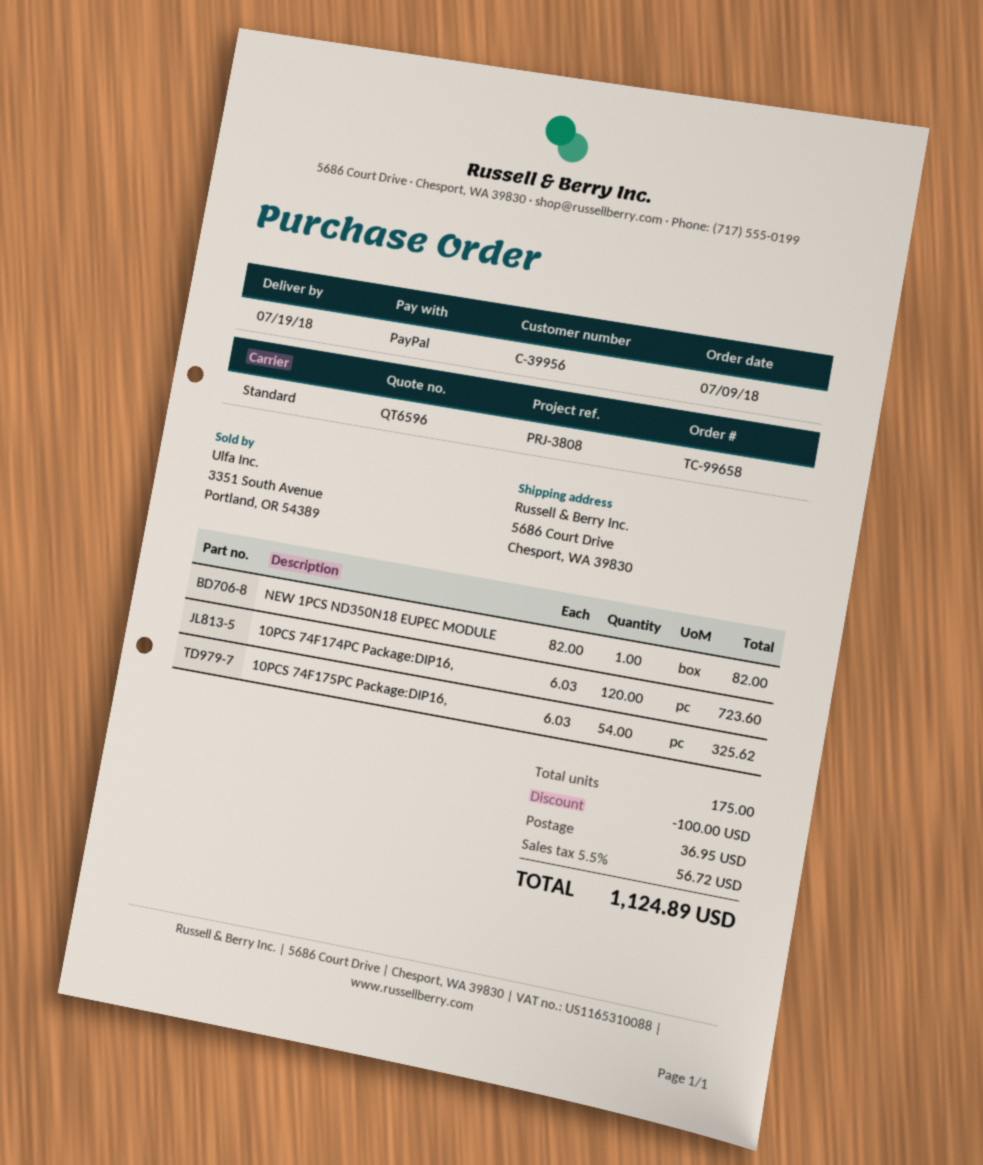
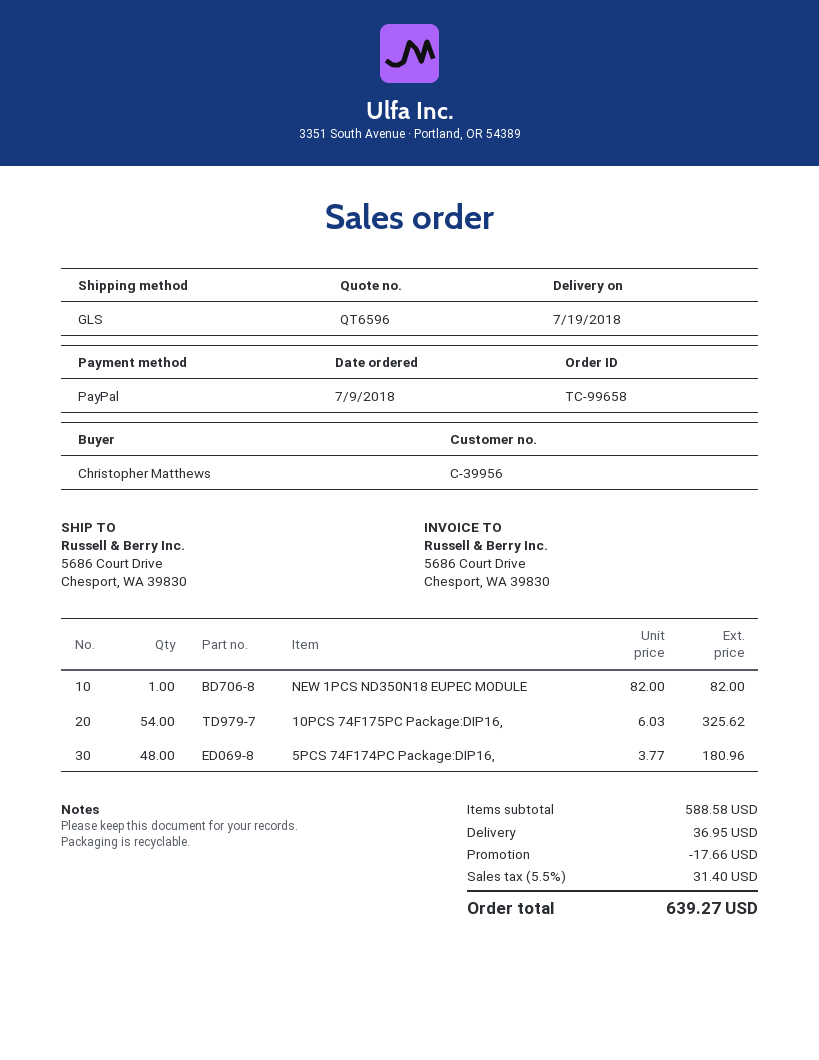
shipping method: standard -> GLS
10PCS 74F174PC Package:DIP16,: 120 x 6.03 = 723.60 -> none
5PCS 74F174PC Package:DIP16,: none -> 48 x 3.77 = 180.96
discount: 100.00 -> 17.66
tax: 5.5% = 56.72 -> 5.5% = 31.40
total: 1124.89 -> 639.27

